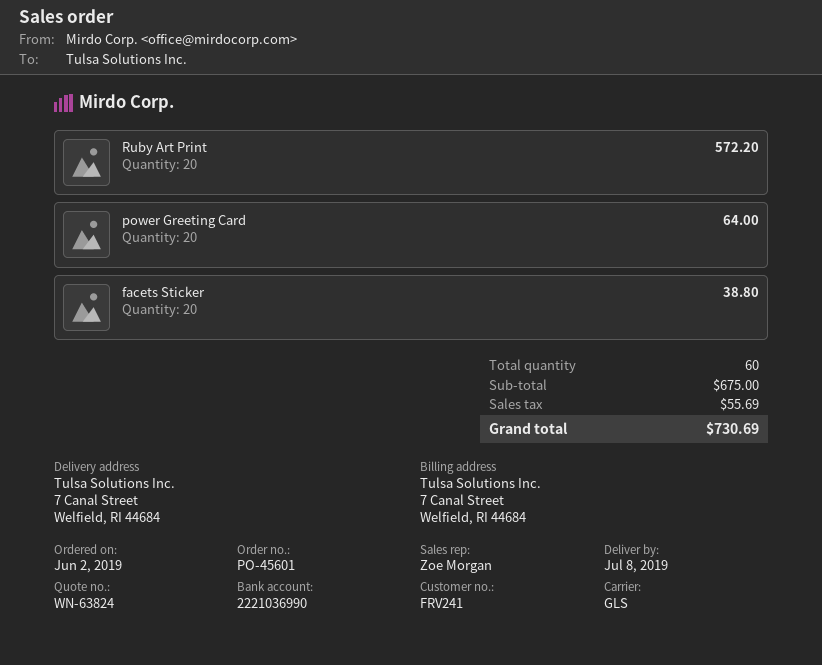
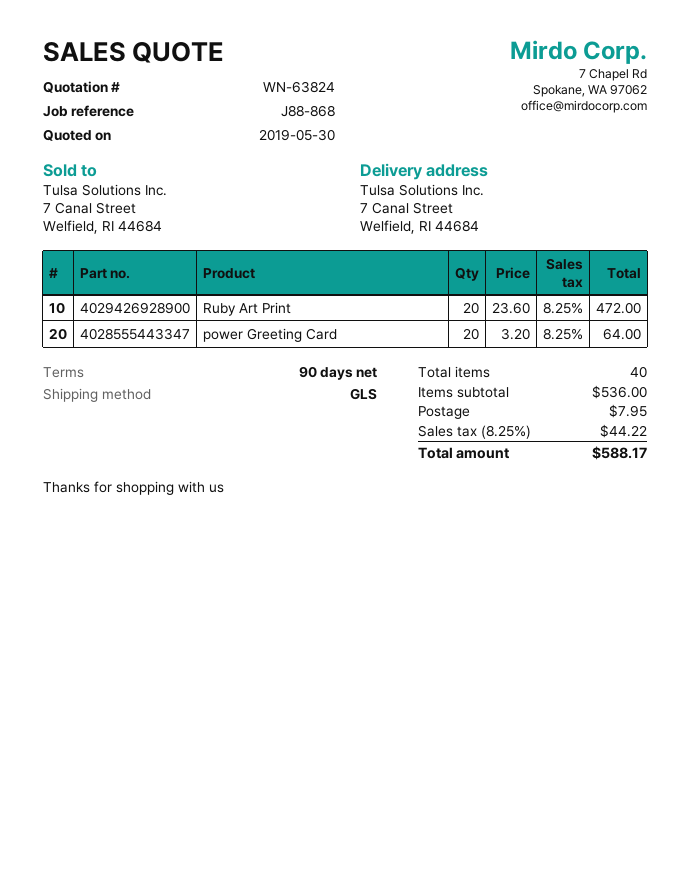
Ruby Art Print: 20 for 572.20 -> 20 for 472.00
facets Sticker: 20 for 38.80 -> none
total quantity: 60 -> 40
subtotal: 675.00 -> 536.00
shipping: none -> 7.95
tax: 55.69 -> 44.22
total: 730.69 -> 588.17

